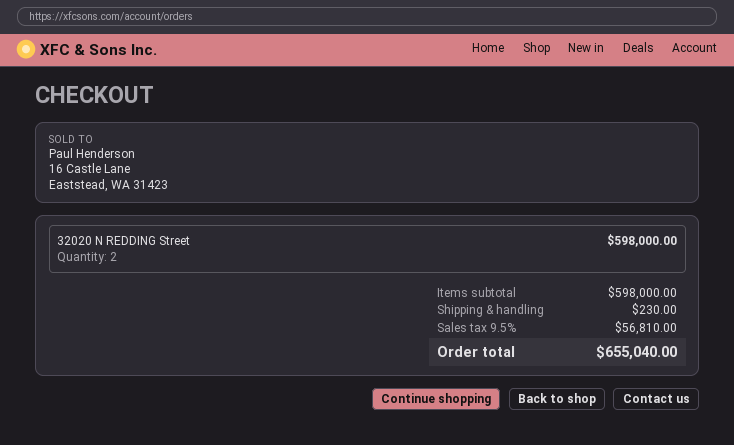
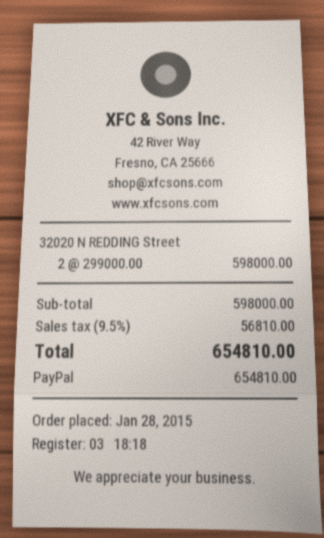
shipping: 230.00 -> none
total: 655040.00 -> 654810.00

